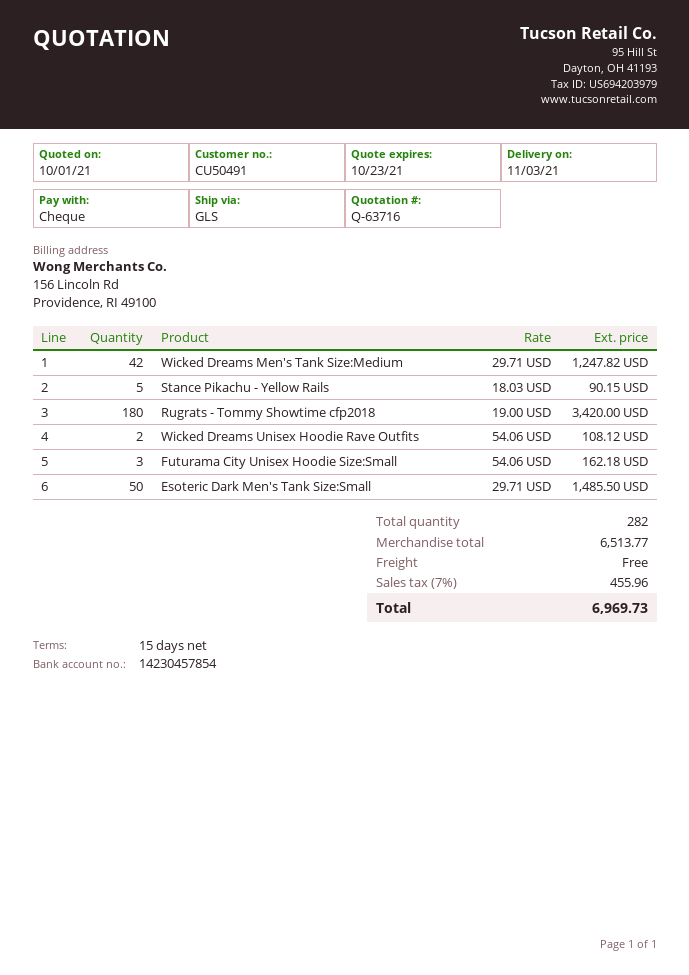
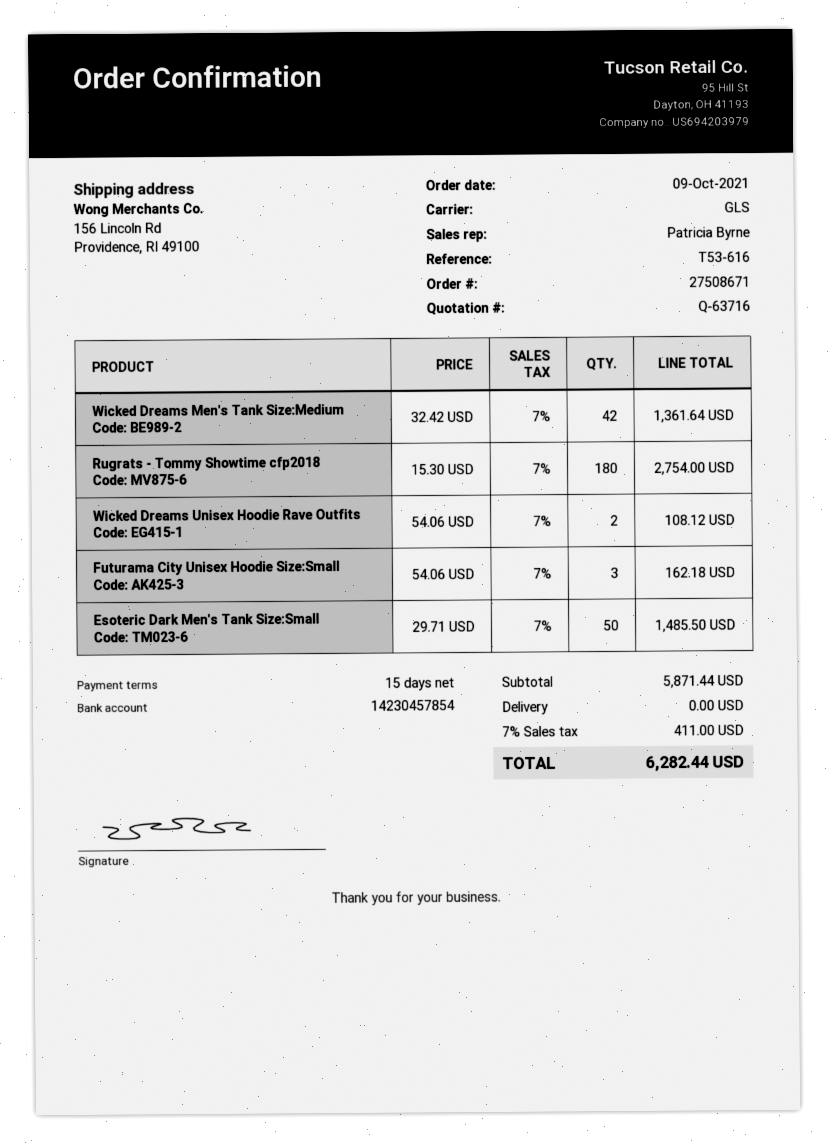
Wicked Dreams Men's Tank Size:Medium: 42 x 29.71 = 1247.82 -> 42 x 32.42 = 1361.64
Stance Pikachu - Yellow Rails: 5 x 18.03 = 90.15 -> none
Rugrats - Tommy Showtime cfp2018: 180 x 19.00 = 3420.00 -> 180 x 15.30 = 2754.00
subtotal: 6513.77 -> 5871.44
tax: 7% = 455.96 -> 7% = 411.00
total: 6969.73 -> 6282.44

